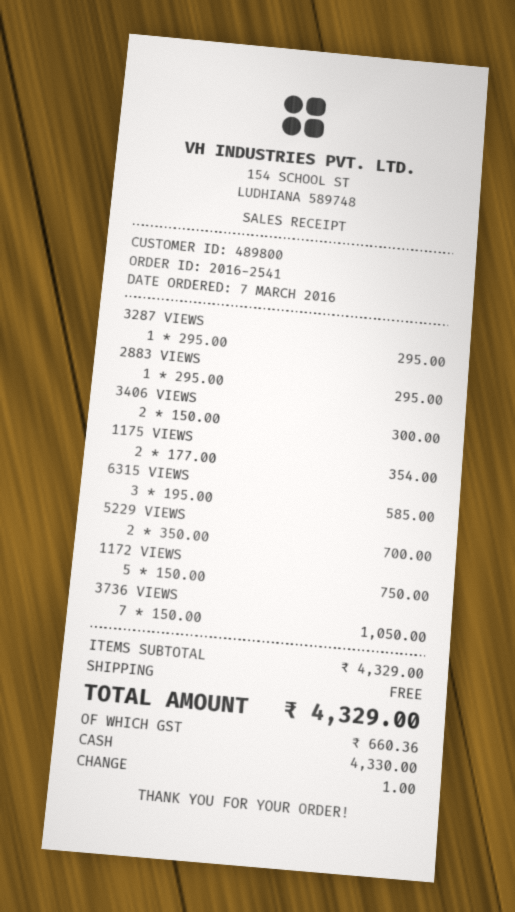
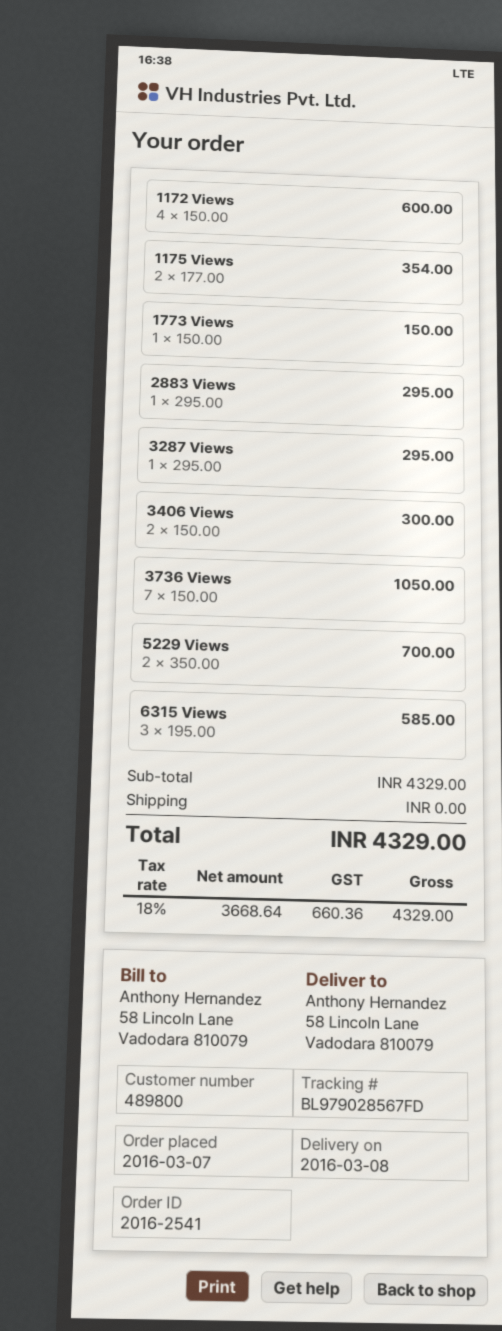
1172 VIEWS: 5 x 150.00 = 750.00 -> 4 x 150.00 = 600.00
1773 Views: none -> 1 x 150.00 = 150.00

